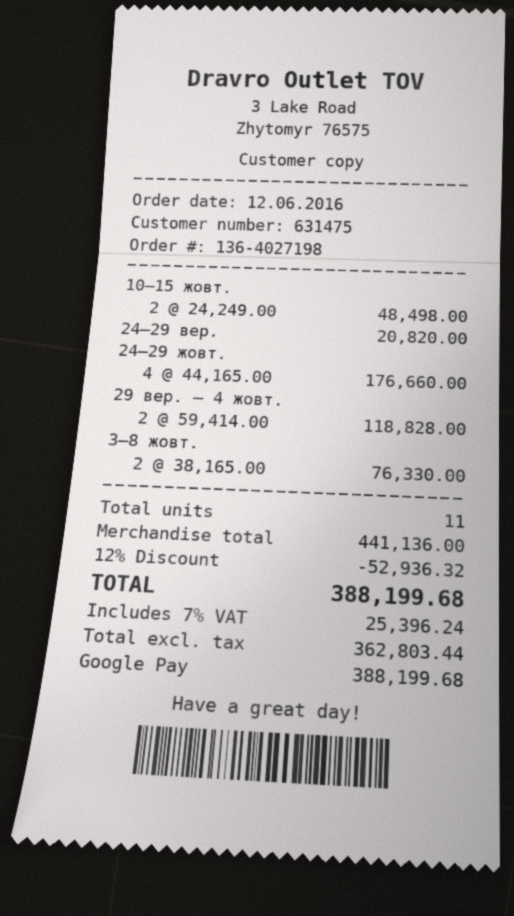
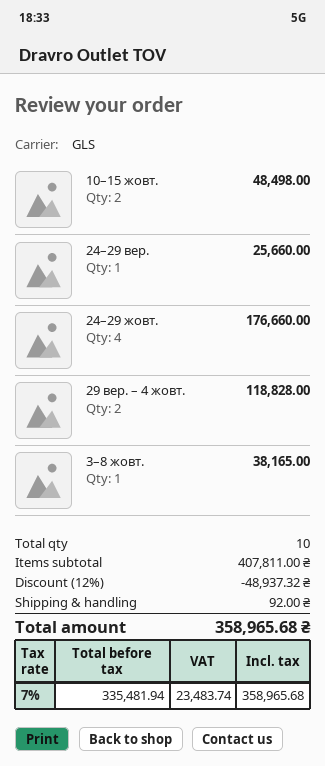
24–29 вер.: 1 for 20820.00 -> 1 for 25660.00
3–8 жовт.: 2 for 76330.00 -> 1 for 38165.00
total quantity: 11 -> 10
subtotal: 441136.00 -> 407811.00
discount: 12% = 52936.32 -> 12% = 48937.32
shipping: none -> 92.00
net: 362803.44 -> 335481.94
tax: 7% = 25396.24 -> 7% = 23483.74
total: 388199.68 -> 358965.68

